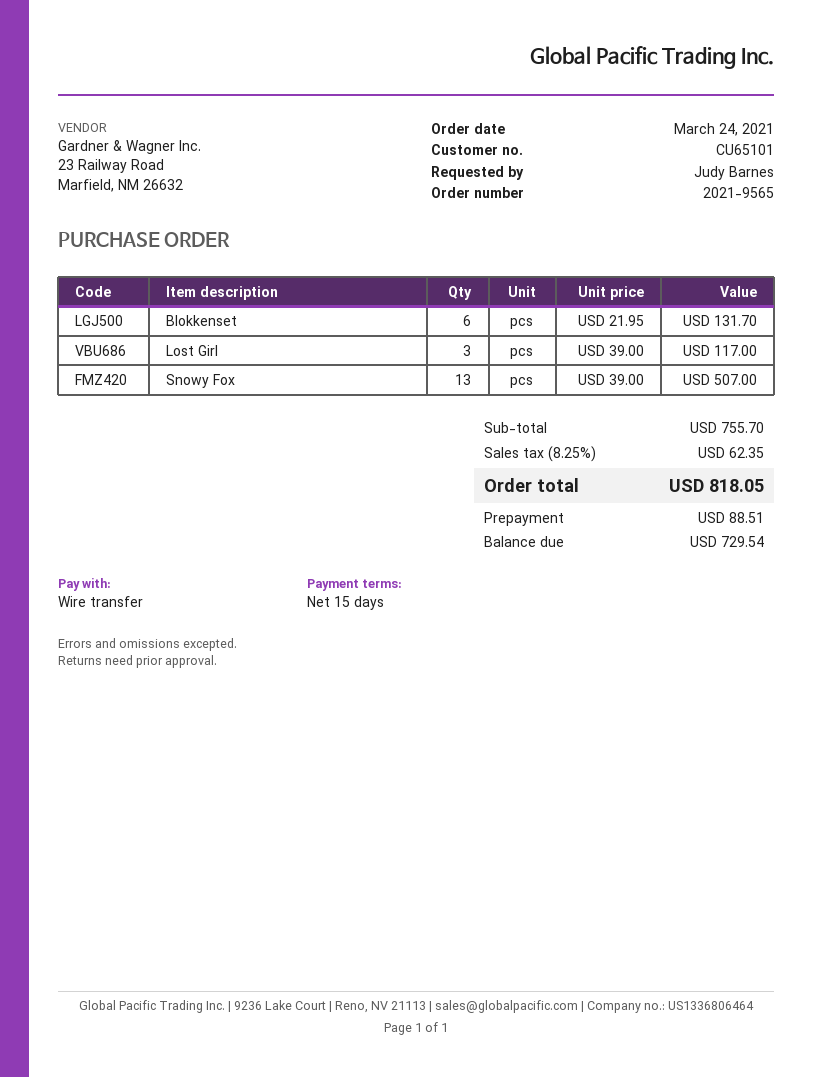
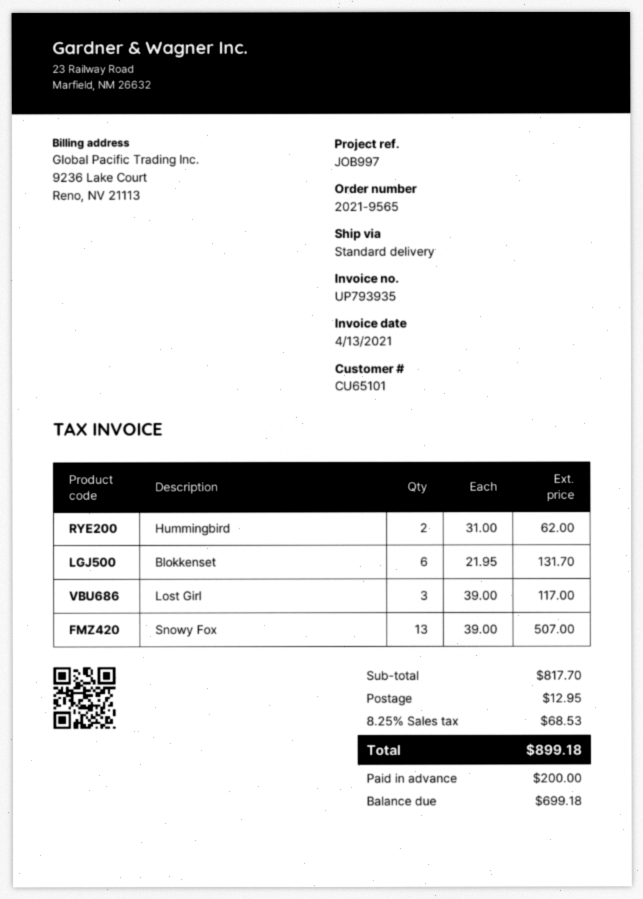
Hummingbird: none -> 2 x 31.00 = 62.00
subtotal: 755.70 -> 817.70
shipping: none -> 12.95
tax: 8.25% = 62.35 -> 8.25% = 68.53
total: 818.05 -> 899.18
deposit: 88.51 -> 200.00
balance: 729.54 -> 699.18

